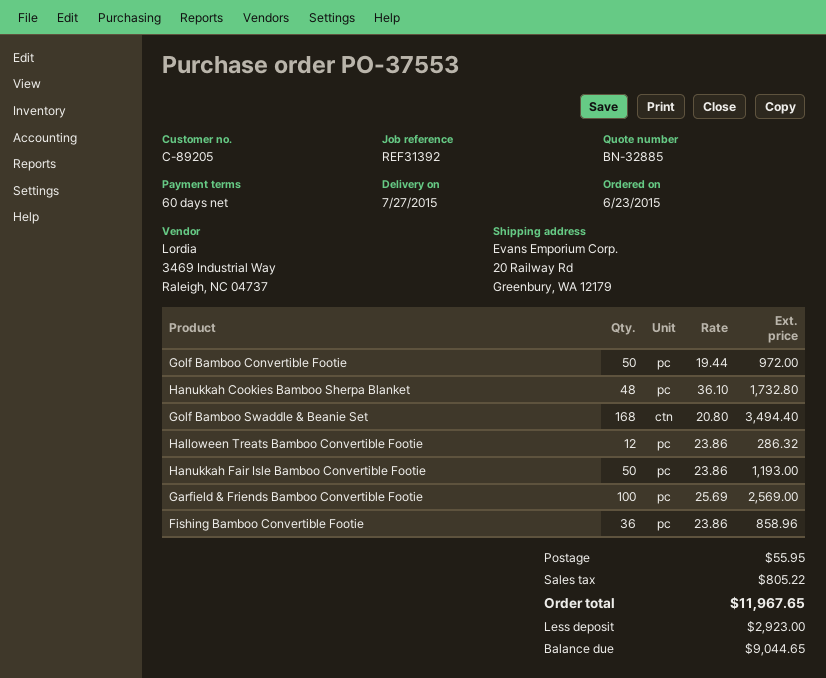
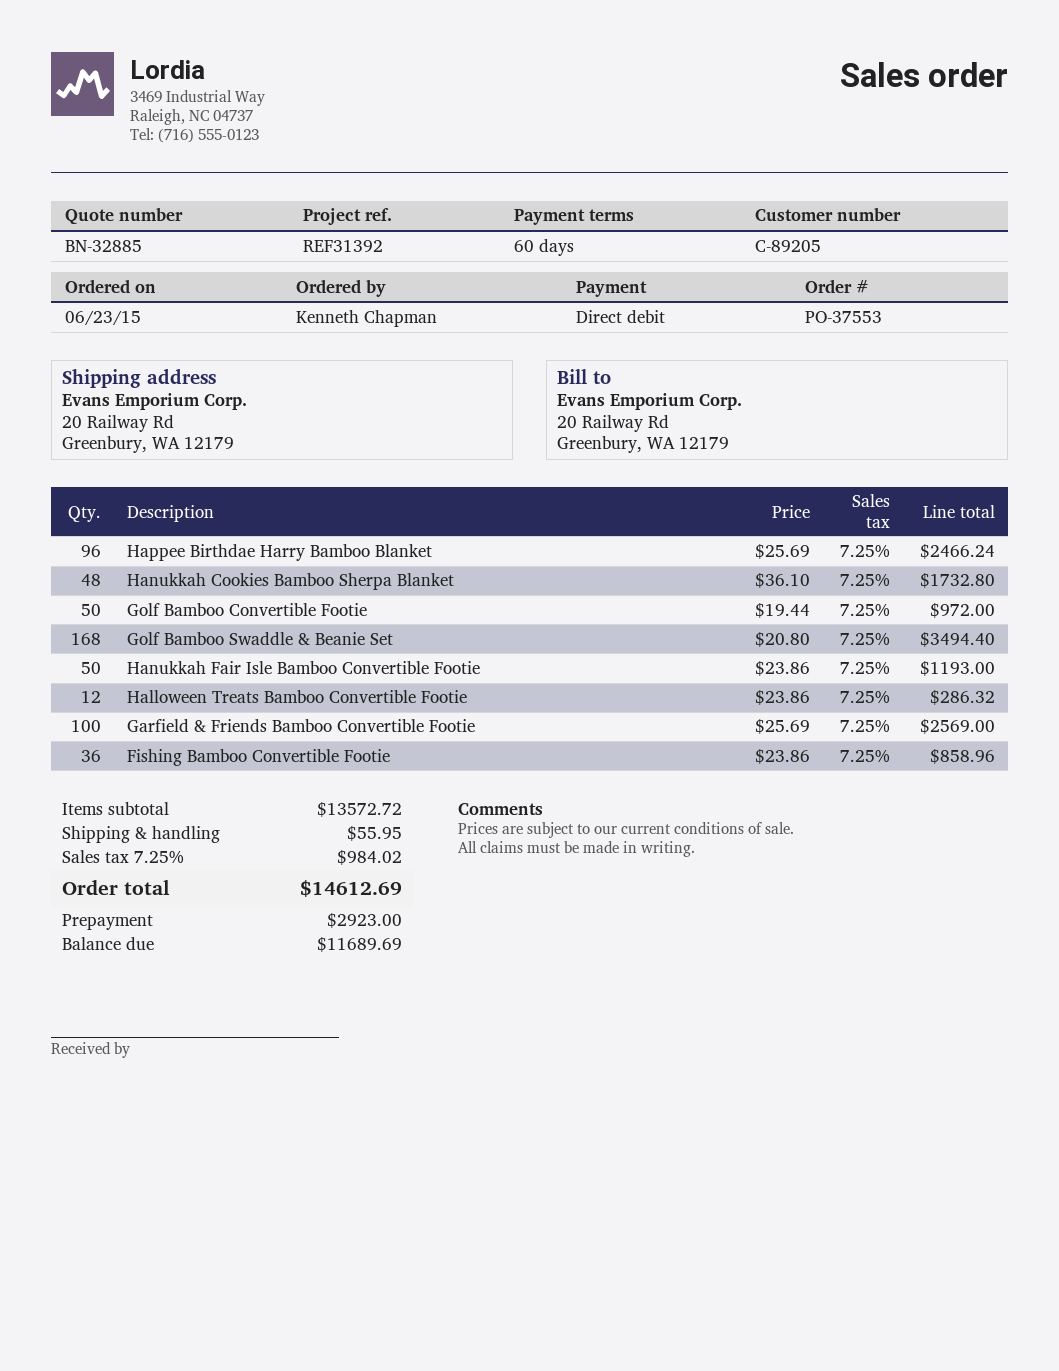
Happee Birthdae Harry Bamboo Blanket: none -> 96 x 25.69 = 2466.24
tax: 805.22 -> 984.02
total: 11967.65 -> 14612.69
balance: 9044.65 -> 11689.69

